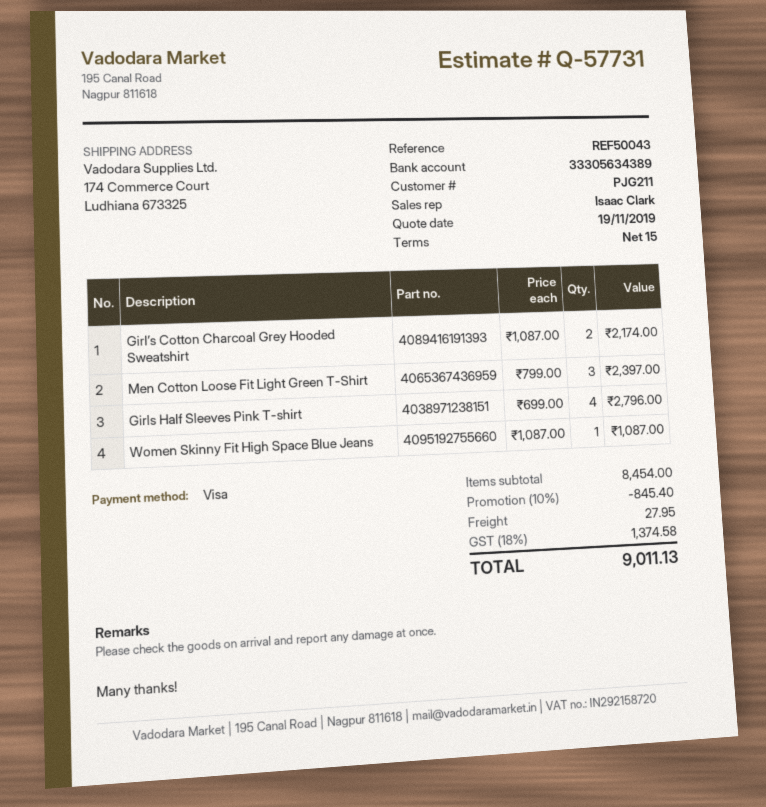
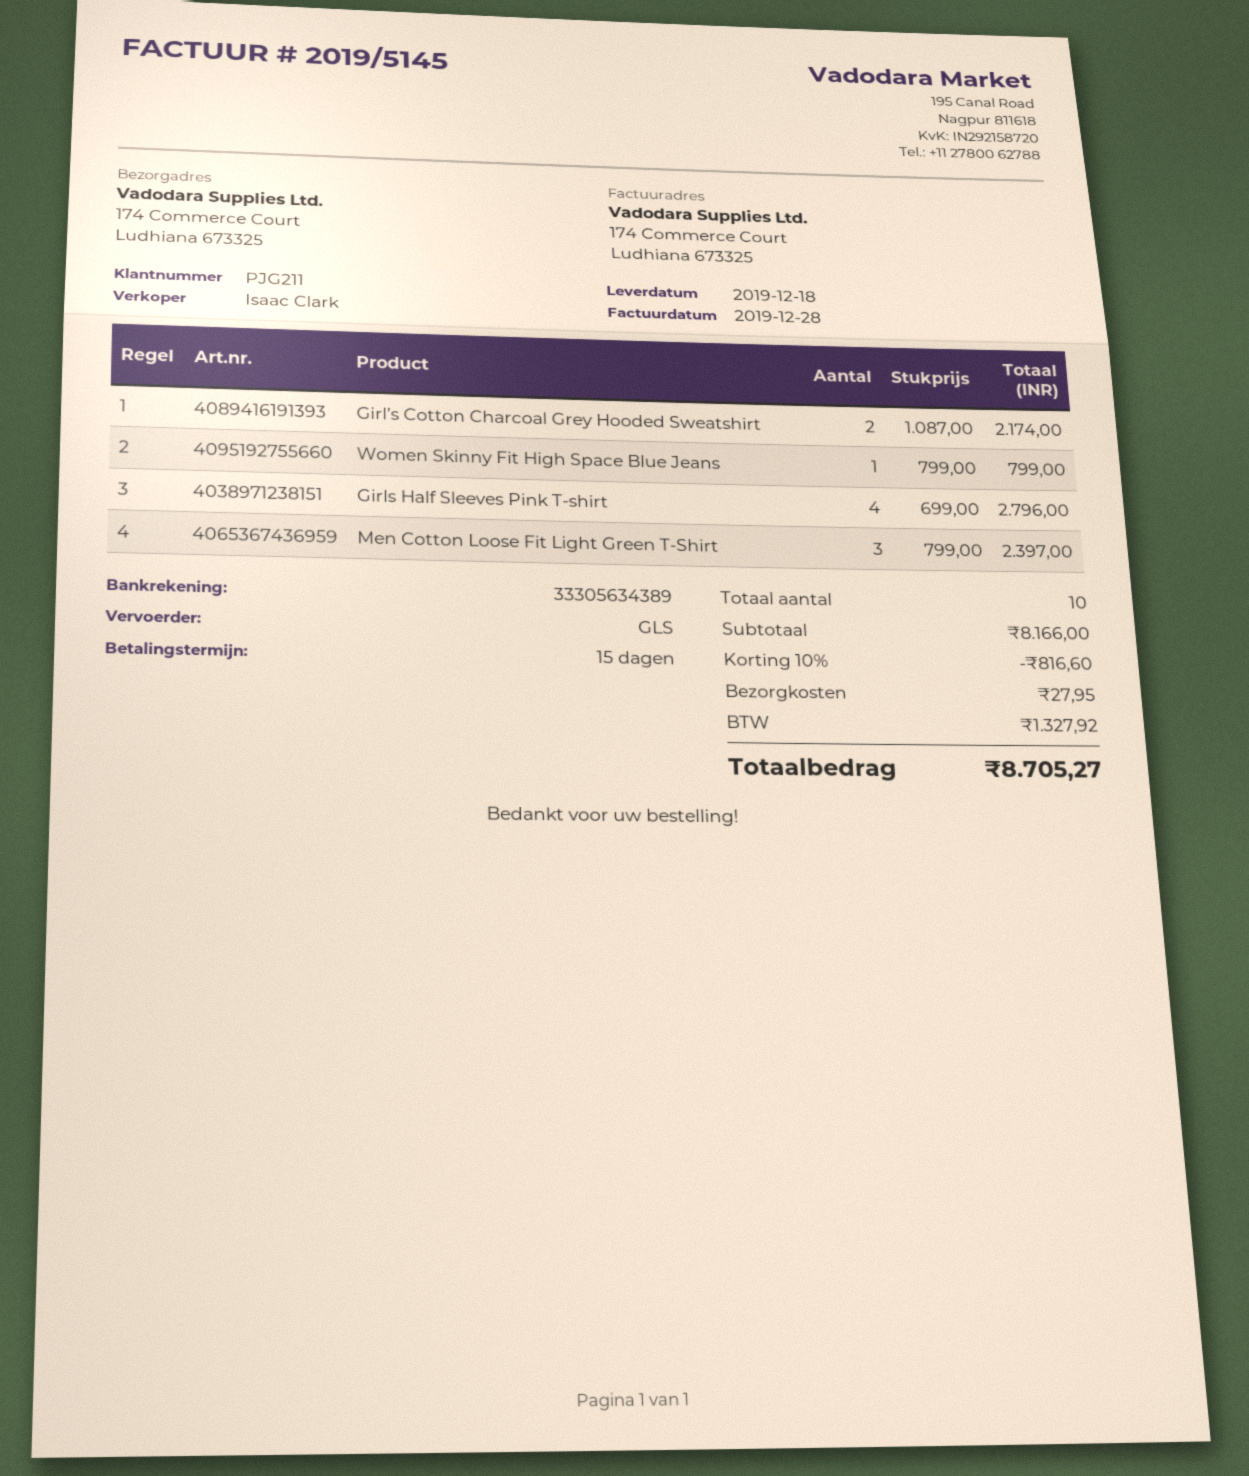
Women Skinny Fit High Space Blue Jeans: 1 x 1087.00 = 1087.00 -> 1 x 799.00 = 799.00
subtotal: 8454.00 -> 8166.00
discount: 10% = 845.40 -> 10% = 816.60
tax: 1374.58 -> 1327.92
total: 9011.13 -> 8705.27

